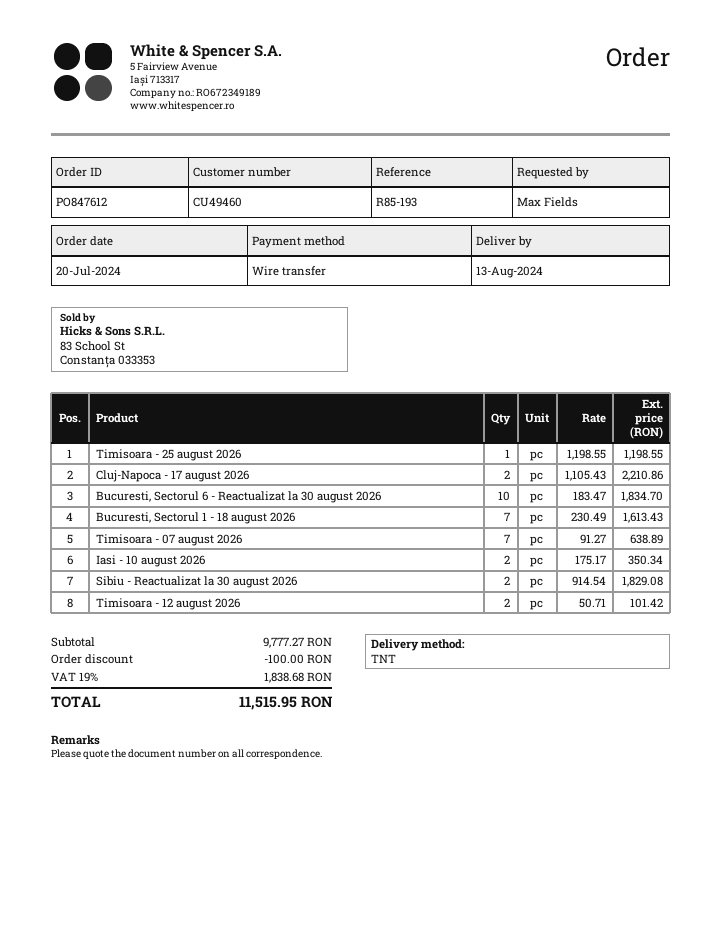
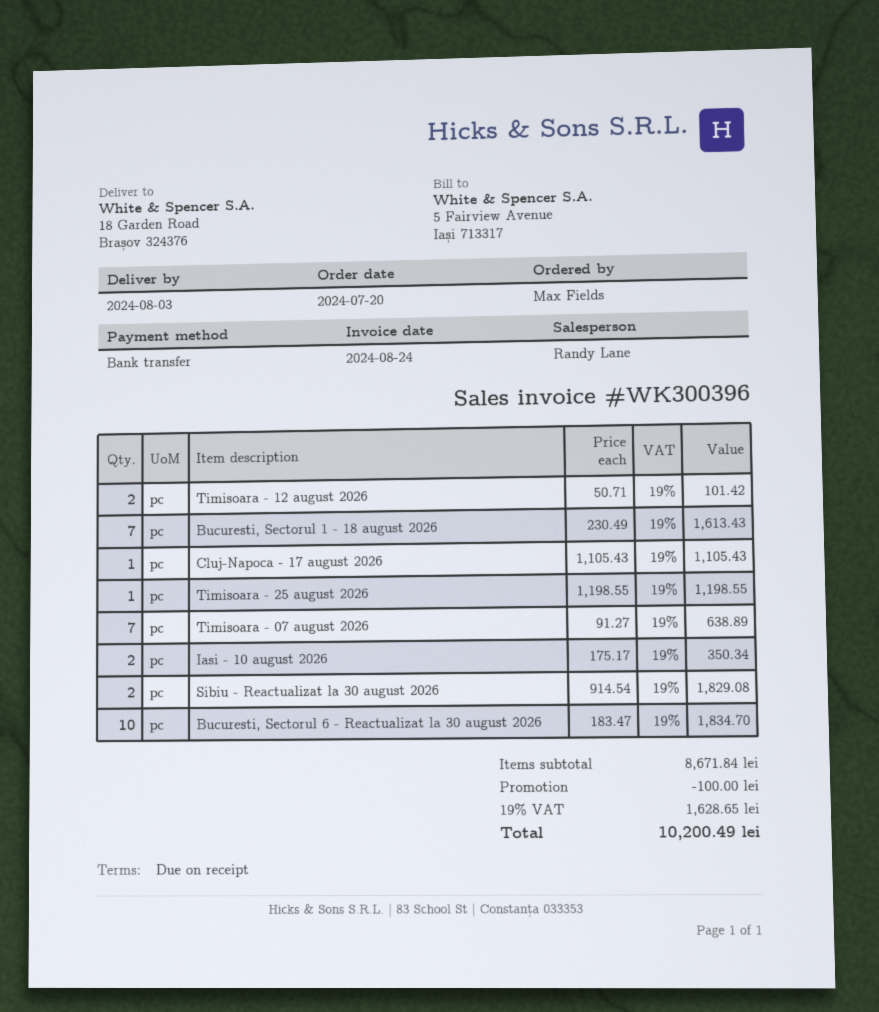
delivery date: 2024-08-13 -> 2024-08-03
Cluj-Napoca - 17 august 2026: 2 x 1105.43 = 2210.86 -> 1 x 1105.43 = 1105.43
subtotal: 9777.27 -> 8671.84
tax: 19% = 1838.68 -> 19% = 1628.65
total: 11515.95 -> 10200.49

